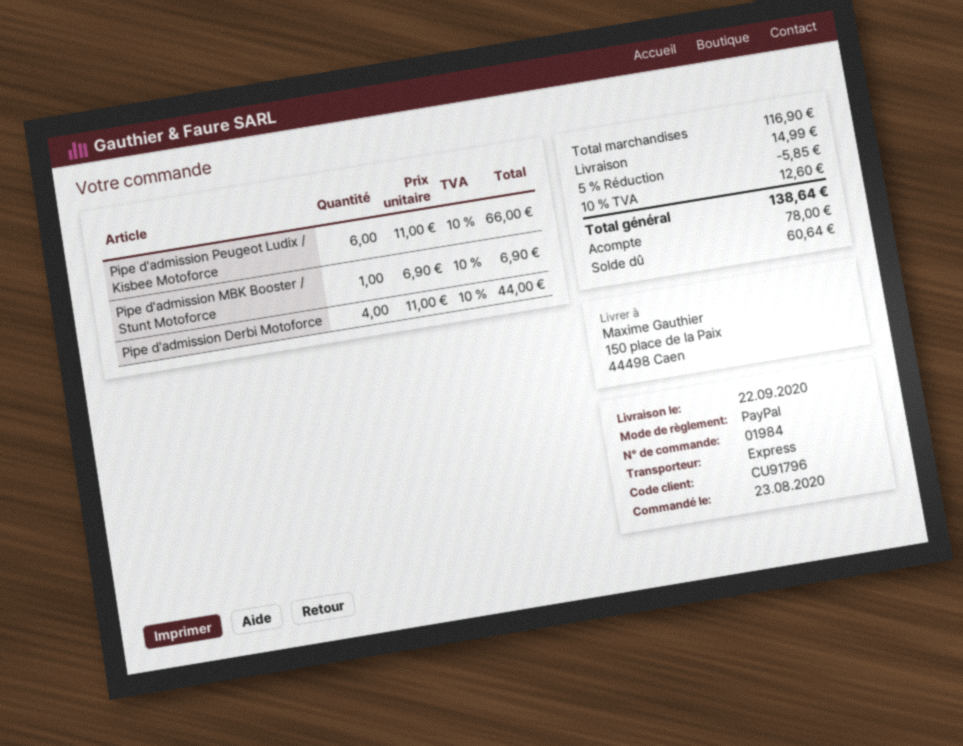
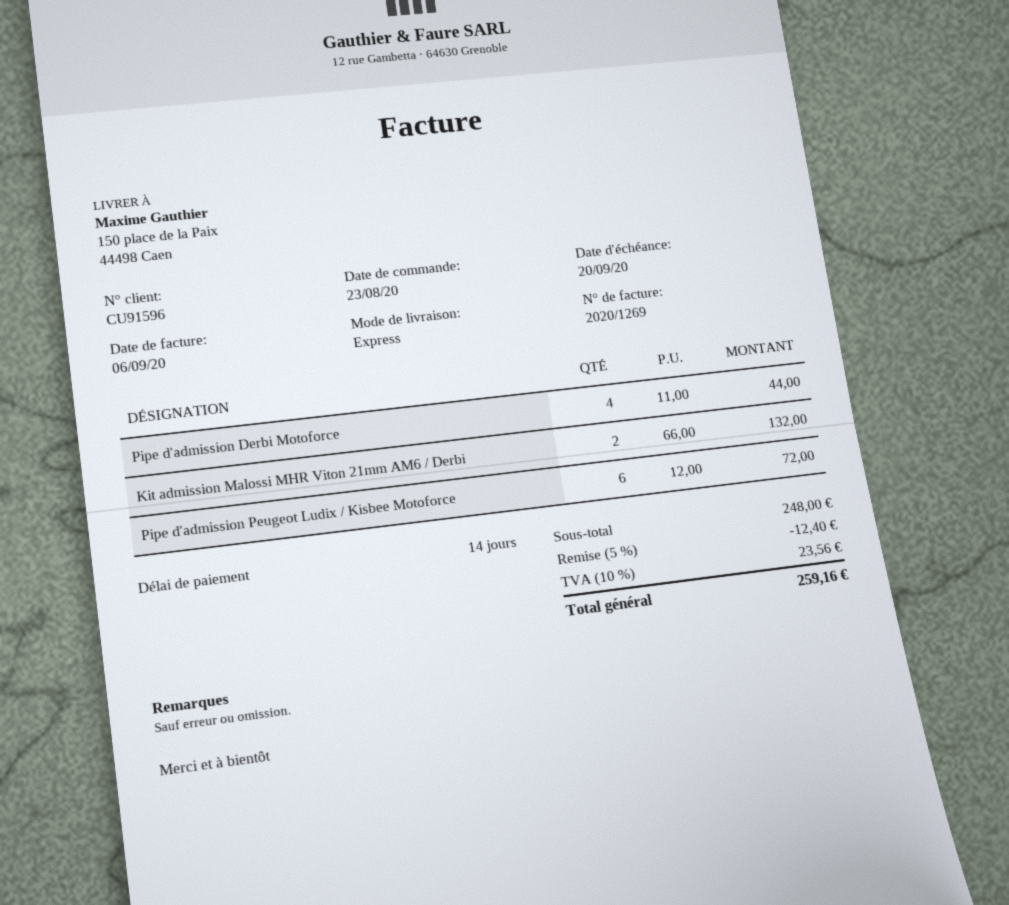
customer number: CU91796 -> CU91596
Pipe d'admission Peugeot Ludix / Kisbee Motoforce: 6 x 11.00 = 66.00 -> 6 x 12.00 = 72.00
Pipe d'admission MBK Booster / Stunt Motoforce: 1 x 6.90 = 6.90 -> none
Kit admission Malossi MHR Viton 21mm AM6 / Derbi: none -> 2 x 66.00 = 132.00
subtotal: 116.90 -> 248.00
discount: 5% = 5.85 -> 5% = 12.40
shipping: 14.99 -> none
tax: 10% = 12.60 -> 10% = 23.56
total: 138.64 -> 259.16

